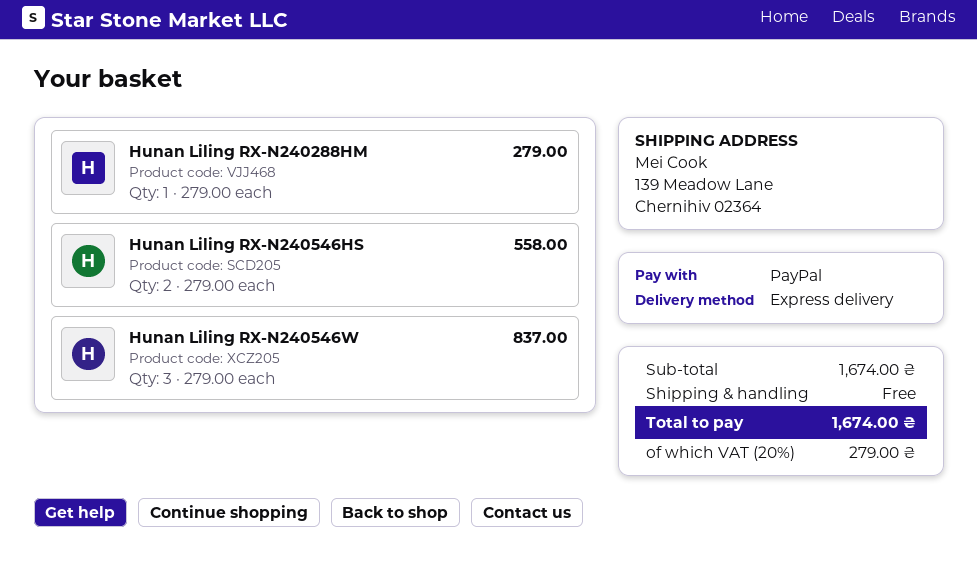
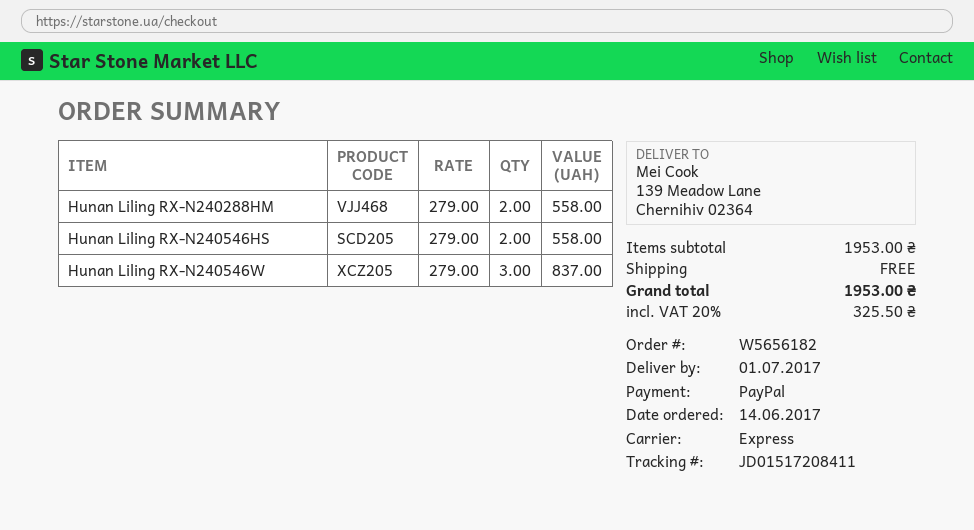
Hunan Liling RX-N240288HM: 1 x 279.00 = 279.00 -> 2 x 279.00 = 558.00
subtotal: 1674.00 -> 1953.00
tax: 20% = 279.00 -> 20% = 325.50
total: 1674.00 -> 1953.00

